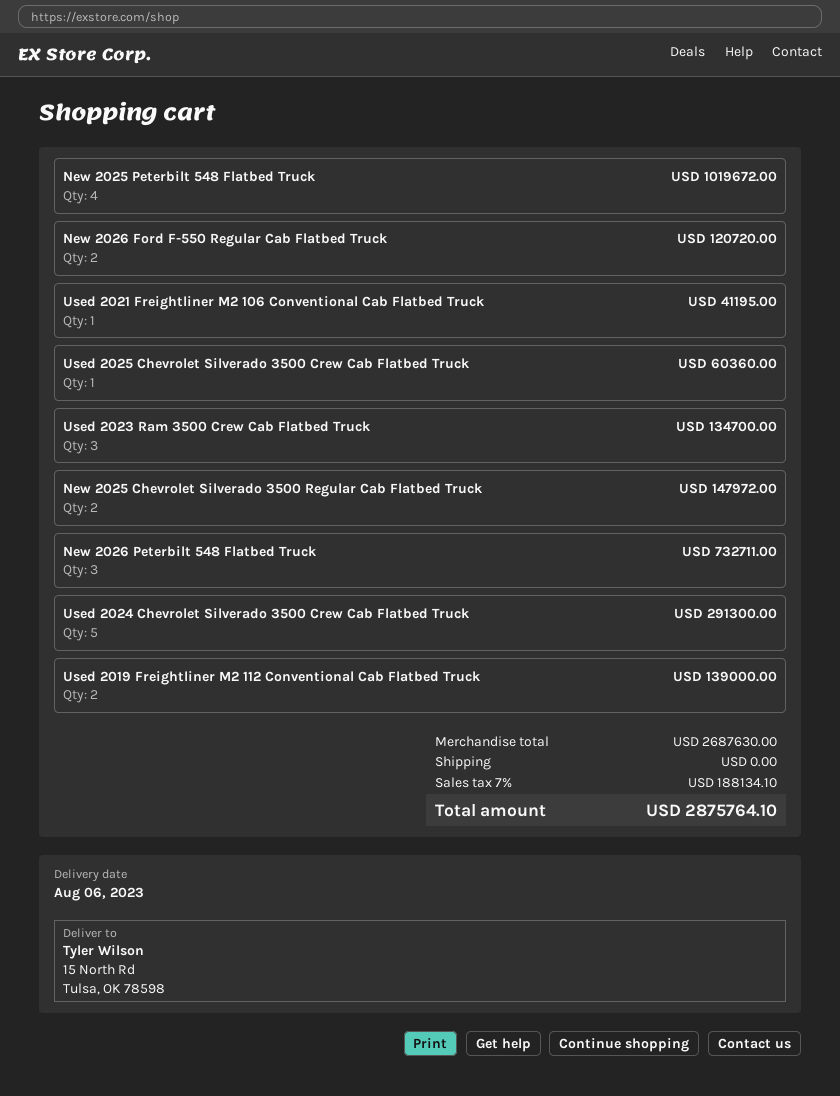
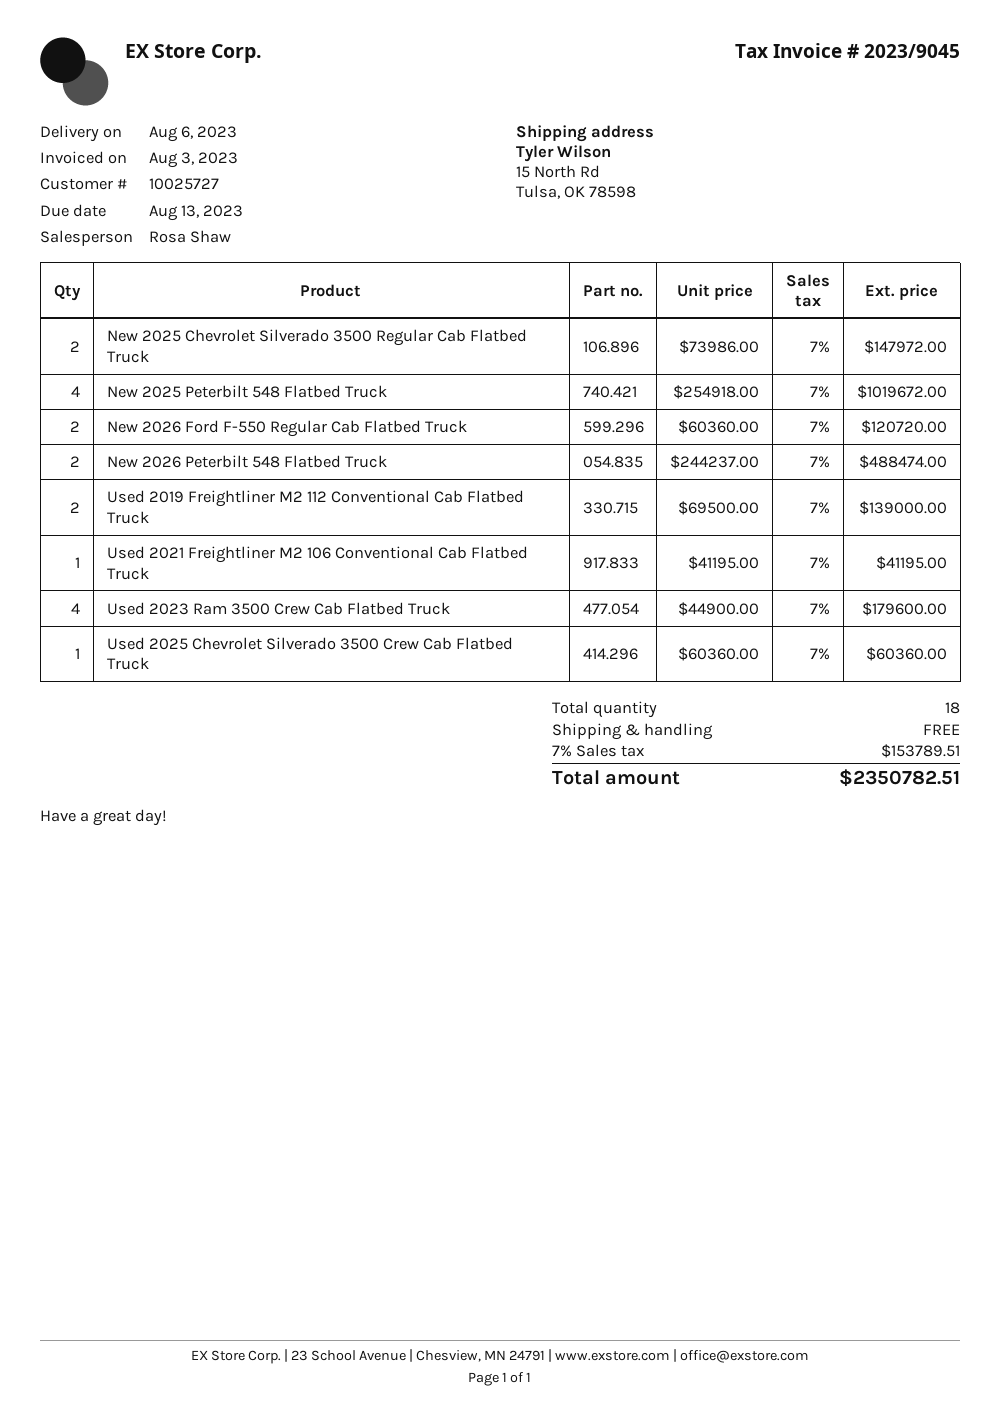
Used 2023 Ram 3500 Crew Cab Flatbed Truck: 3 for 134700.00 -> 4 for 179600.00
New 2026 Peterbilt 548 Flatbed Truck: 3 for 732711.00 -> 2 for 488474.00
Used 2024 Chevrolet Silverado 3500 Crew Cab Flatbed Truck: 5 for 291300.00 -> none
tax: 7% = 188134.10 -> 7% = 153789.51
total: 2875764.10 -> 2350782.51

